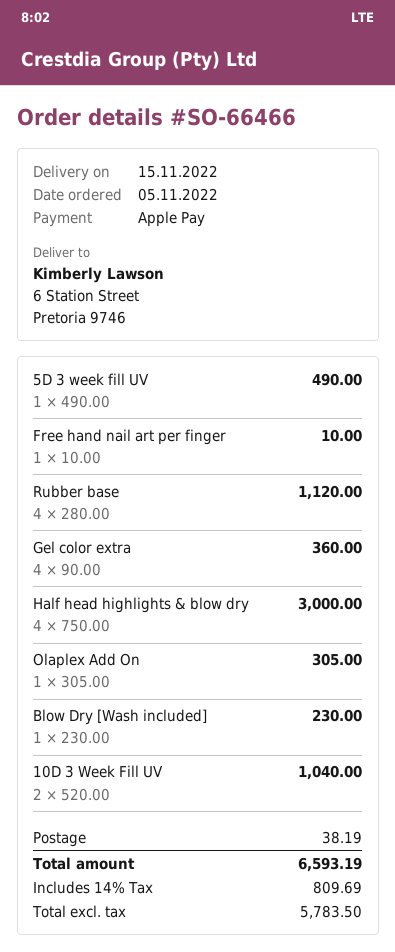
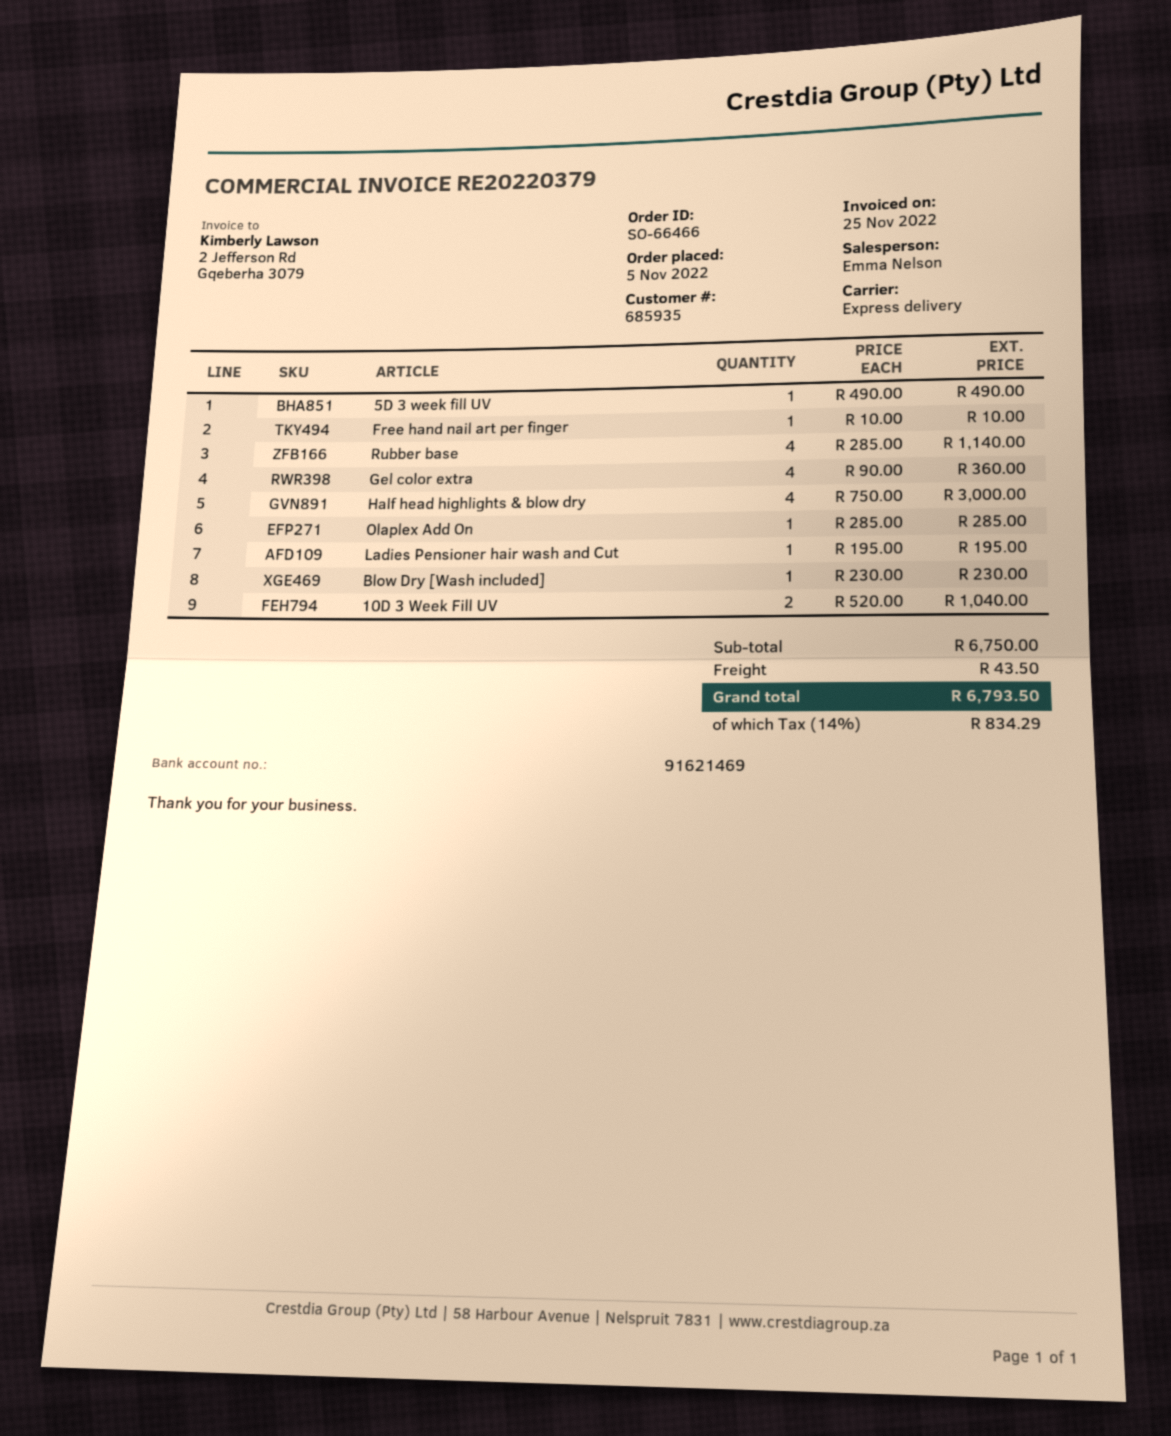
Rubber base: 4 x 280.00 = 1120.00 -> 4 x 285.00 = 1140.00
Olaplex Add On: 1 x 305.00 = 305.00 -> 1 x 285.00 = 285.00
Ladies Pensioner hair wash and Cut: none -> 1 x 195.00 = 195.00
shipping: 38.19 -> 43.50
tax: 14% = 809.69 -> 14% = 834.29
total: 6593.19 -> 6793.50

